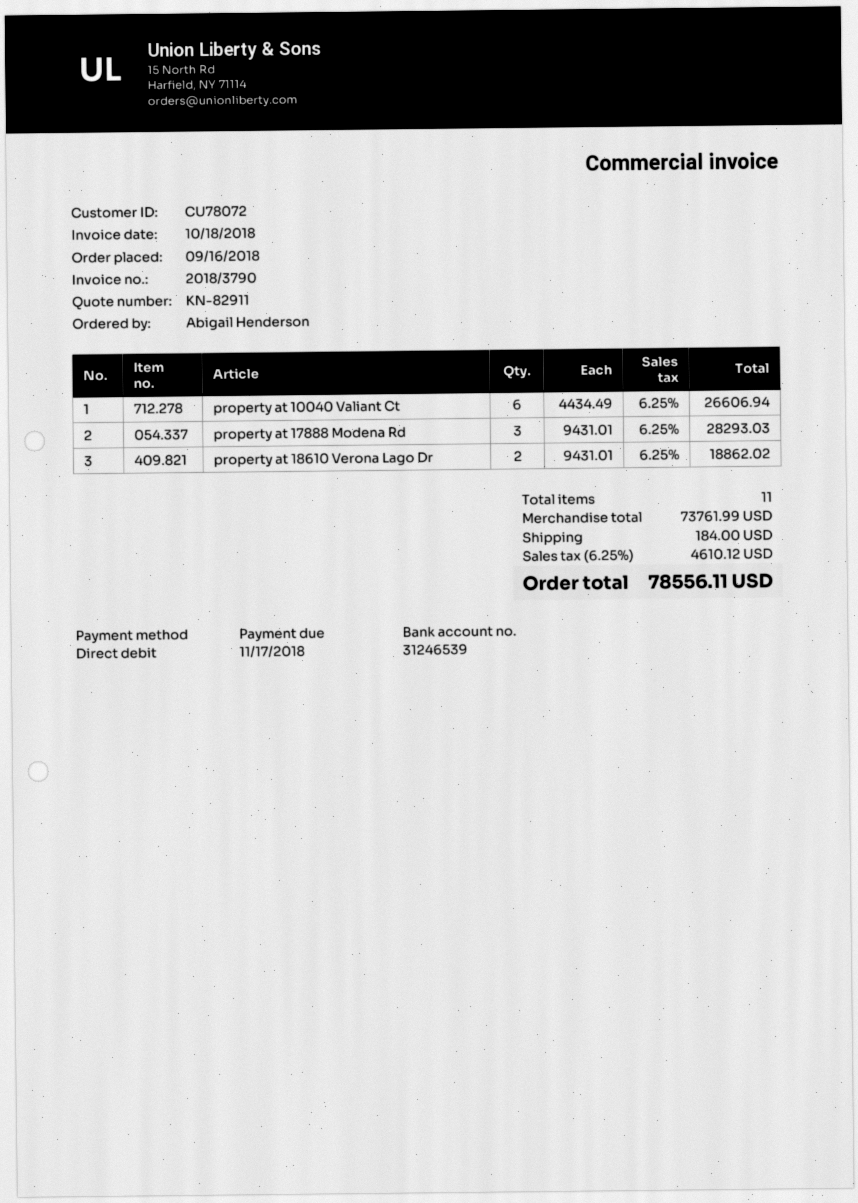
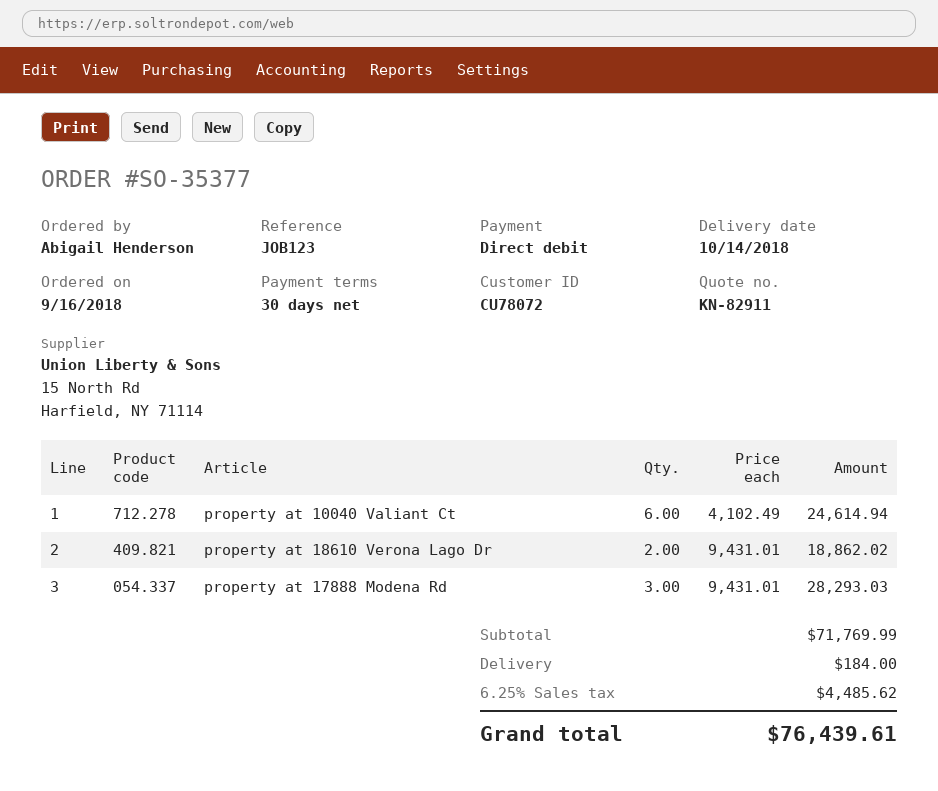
property at 10040 Valiant Ct: 6 x 4434.49 = 26606.94 -> 6 x 4102.49 = 24614.94
subtotal: 73761.99 -> 71769.99
tax: 6.25% = 4610.12 -> 6.25% = 4485.62
total: 78556.11 -> 76439.61

